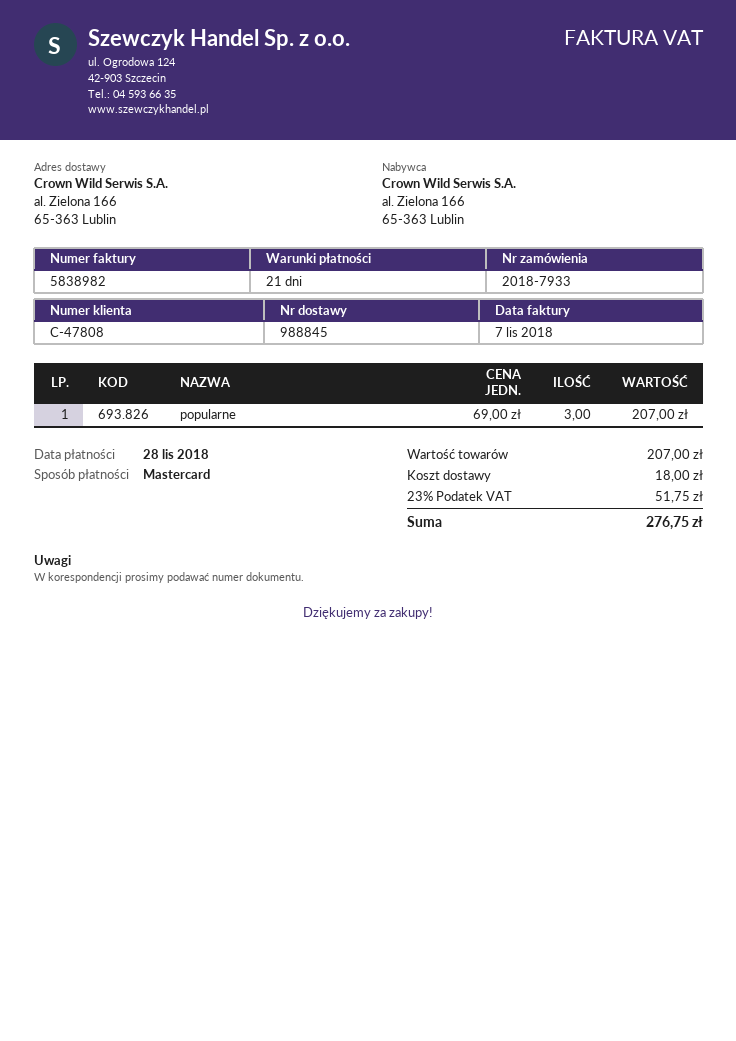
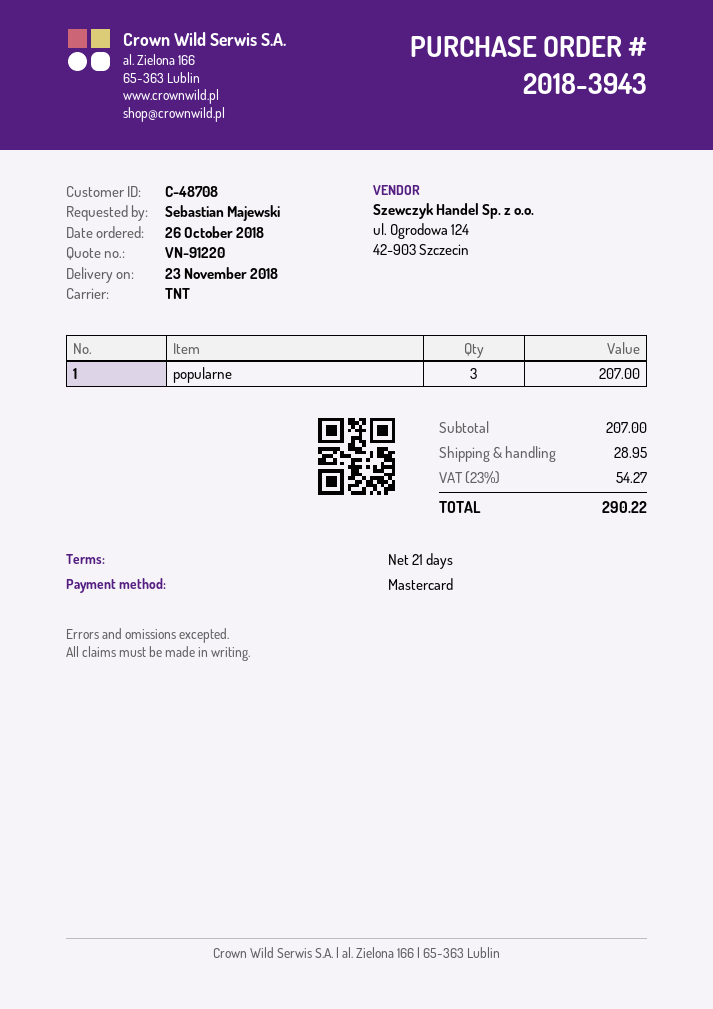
order number: 2018-7933 -> 2018-3943
customer number: C-47808 -> C-48708
shipping: 18.00 -> 28.95
tax: 23% = 51.75 -> 23% = 54.27
total: 276.75 -> 290.22

